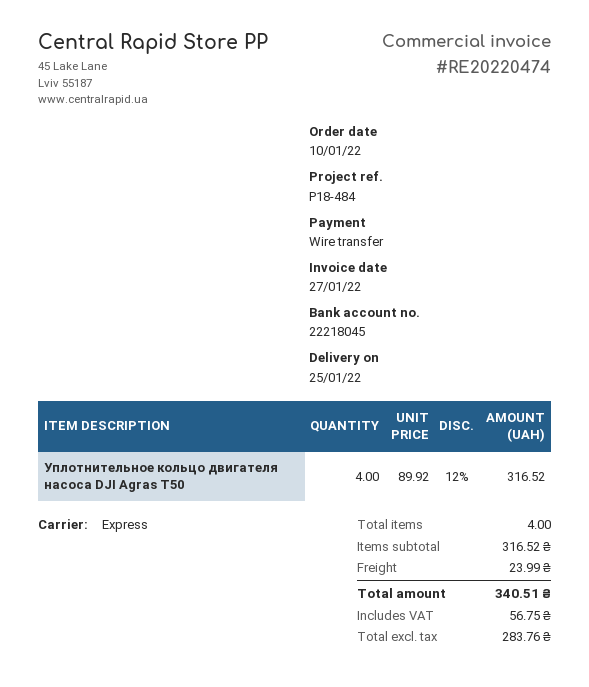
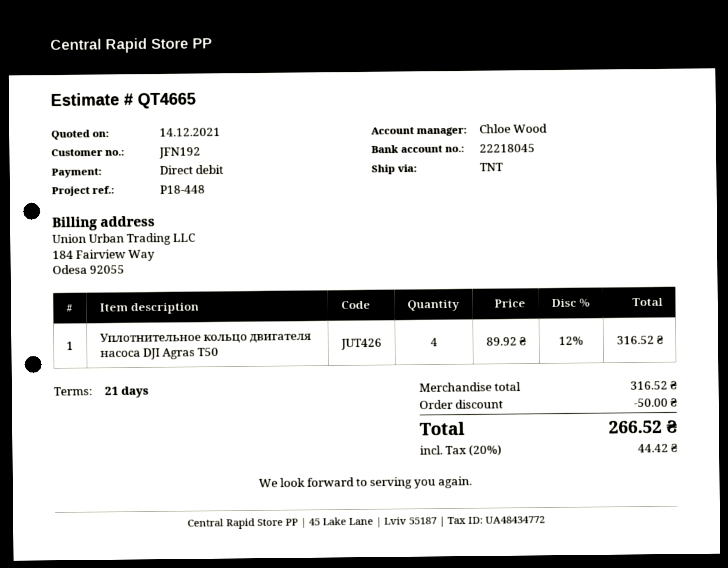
reference: P18-484 -> P18-448
payment method: bank transfer -> direct debit
shipping method: express -> TNT
discount: none -> 50.00
shipping: 23.99 -> none
tax: 56.75 -> 44.42
total: 340.51 -> 266.52

